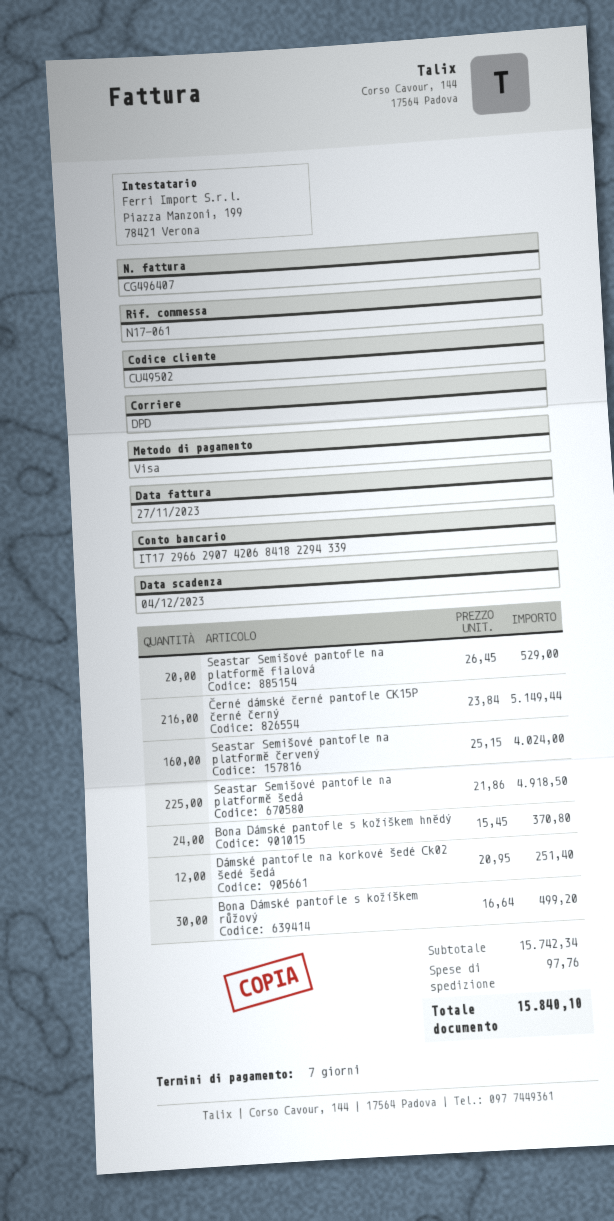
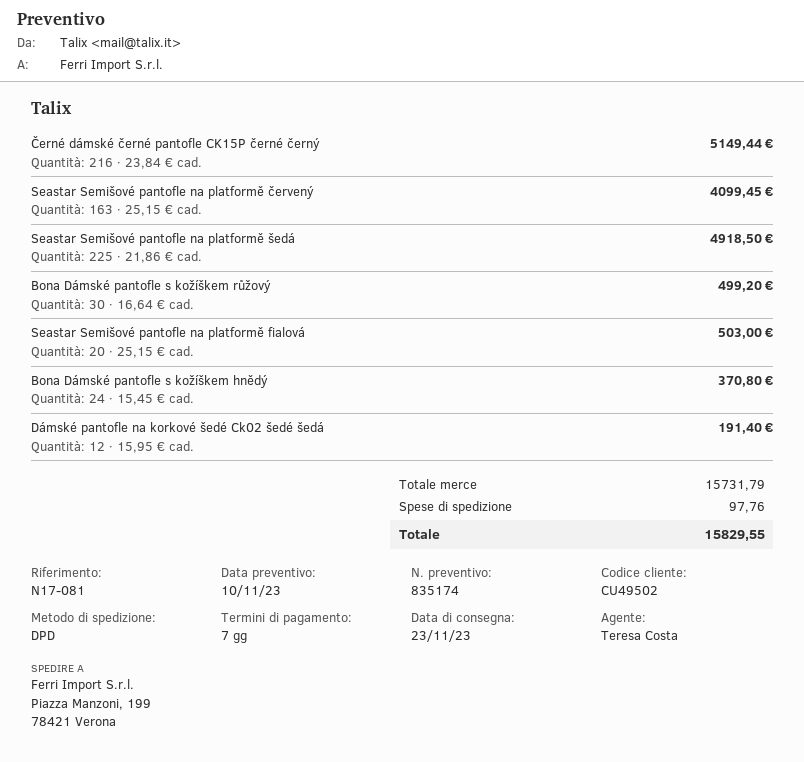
reference: N17-061 -> N17-081
Seastar Semišové pantofle na platformě fialová: 20 x 26.45 = 529.00 -> 20 x 25.15 = 503.00
Seastar Semišové pantofle na platformě červený: 160 x 25.15 = 4024.00 -> 163 x 25.15 = 4099.45
Dámské pantofle na korkové šedé Ck02 šedé šedá: 12 x 20.95 = 251.40 -> 12 x 15.95 = 191.40
subtotal: 15742.34 -> 15731.79
total: 15840.10 -> 15829.55

